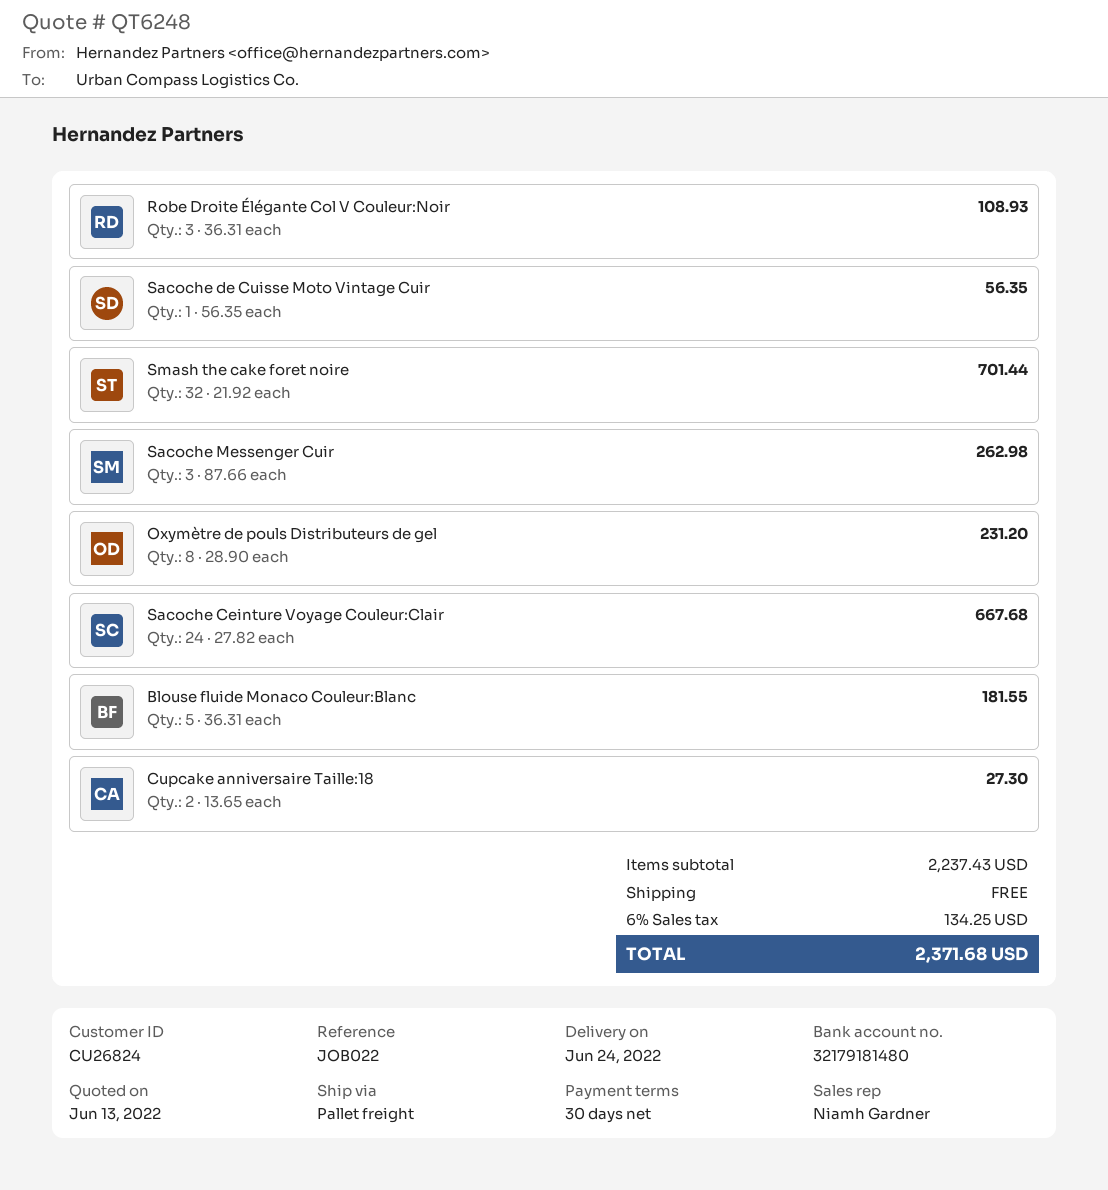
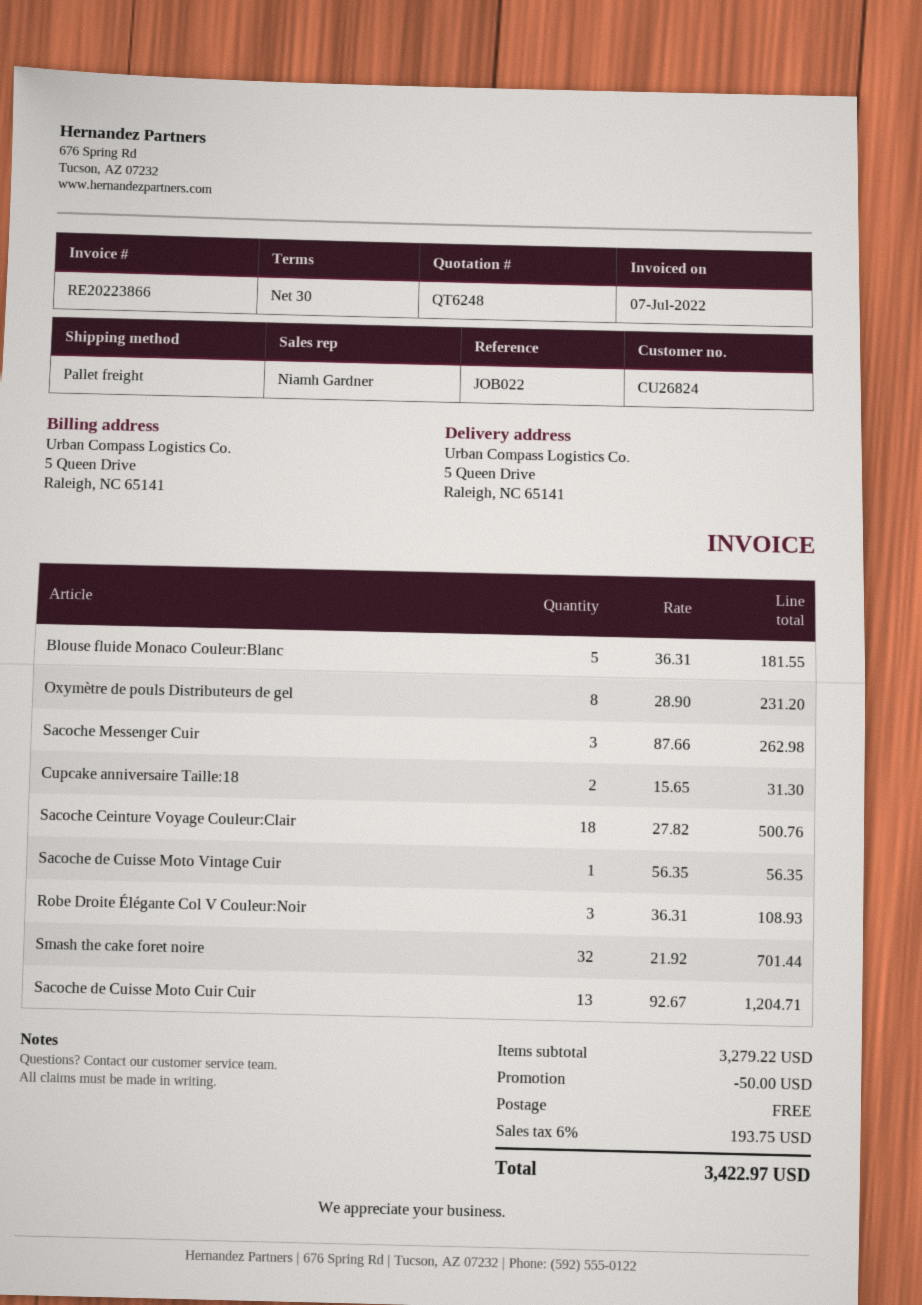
Sacoche Ceinture Voyage Couleur:Clair: 24 x 27.82 = 667.68 -> 18 x 27.82 = 500.76
Cupcake anniversaire Taille:18: 2 x 13.65 = 27.30 -> 2 x 15.65 = 31.30
Sacoche de Cuisse Moto Cuir Cuir: none -> 13 x 92.67 = 1204.71
subtotal: 2237.43 -> 3279.22
discount: none -> 50.00
tax: 6% = 134.25 -> 6% = 193.75
total: 2371.68 -> 3422.97

